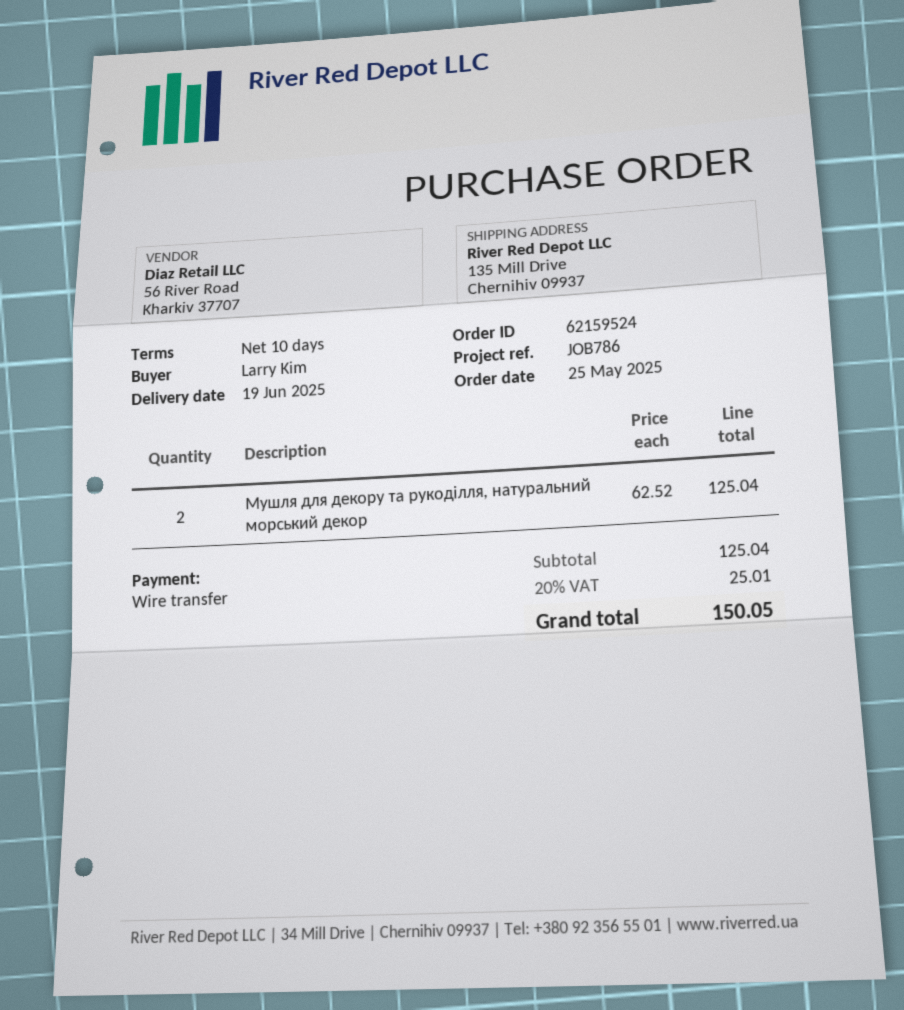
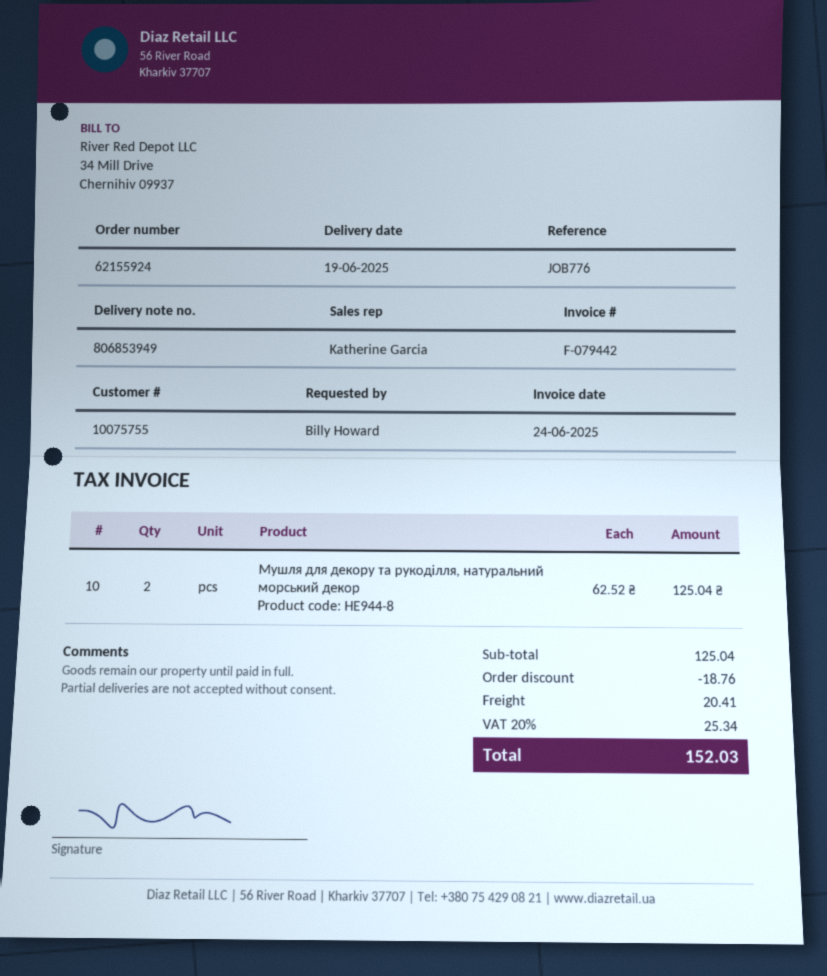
order number: 62159524 -> 62155924
reference: JOB786 -> JOB776
ordered by: Larry Kim -> Billy Howard
discount: none -> 18.76
shipping: none -> 20.41
tax: 20% = 25.01 -> 20% = 25.34
total: 150.05 -> 152.03

